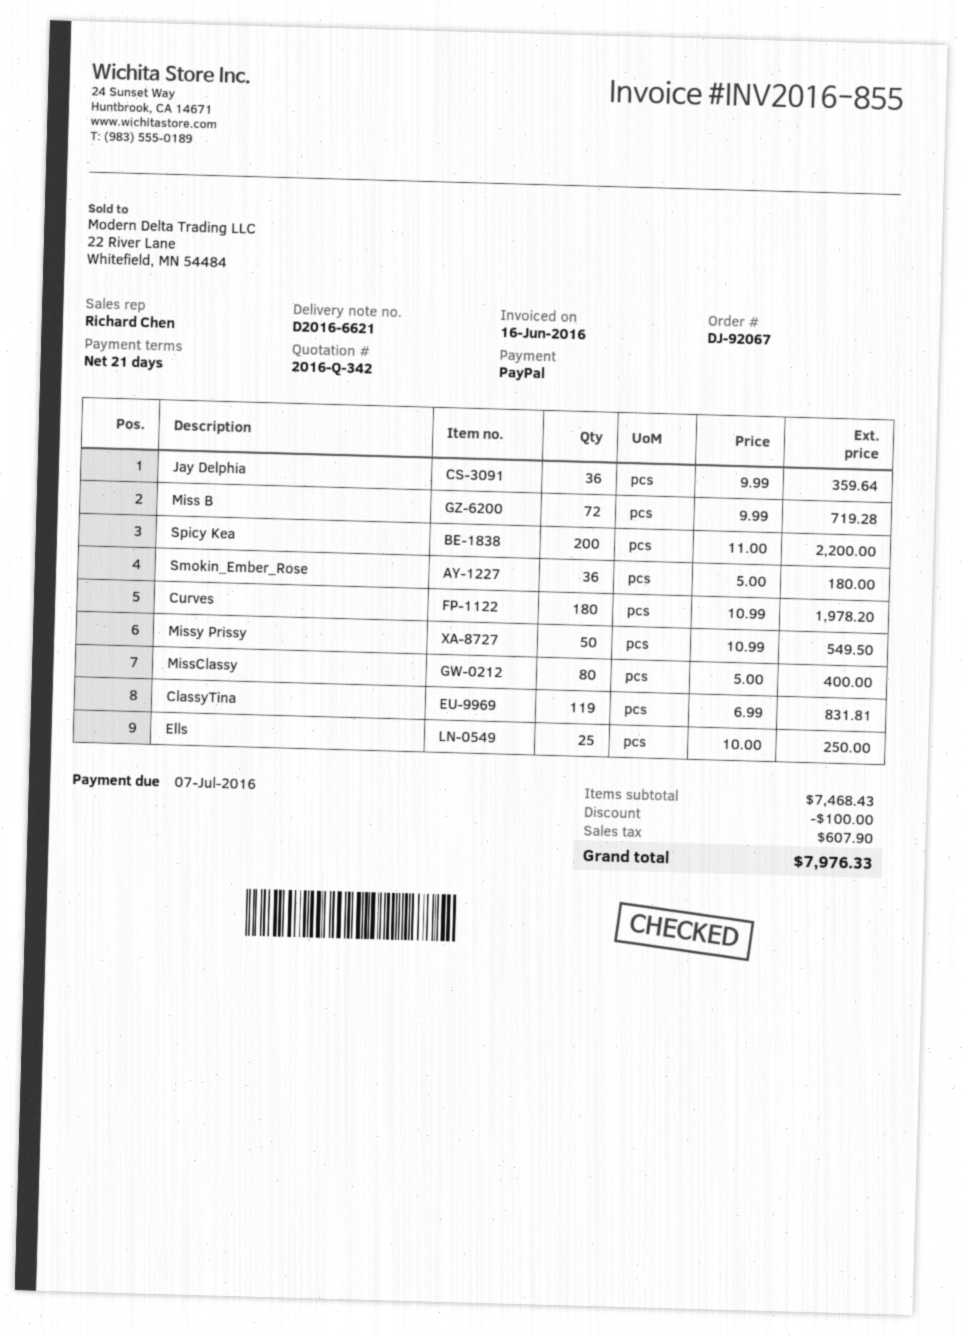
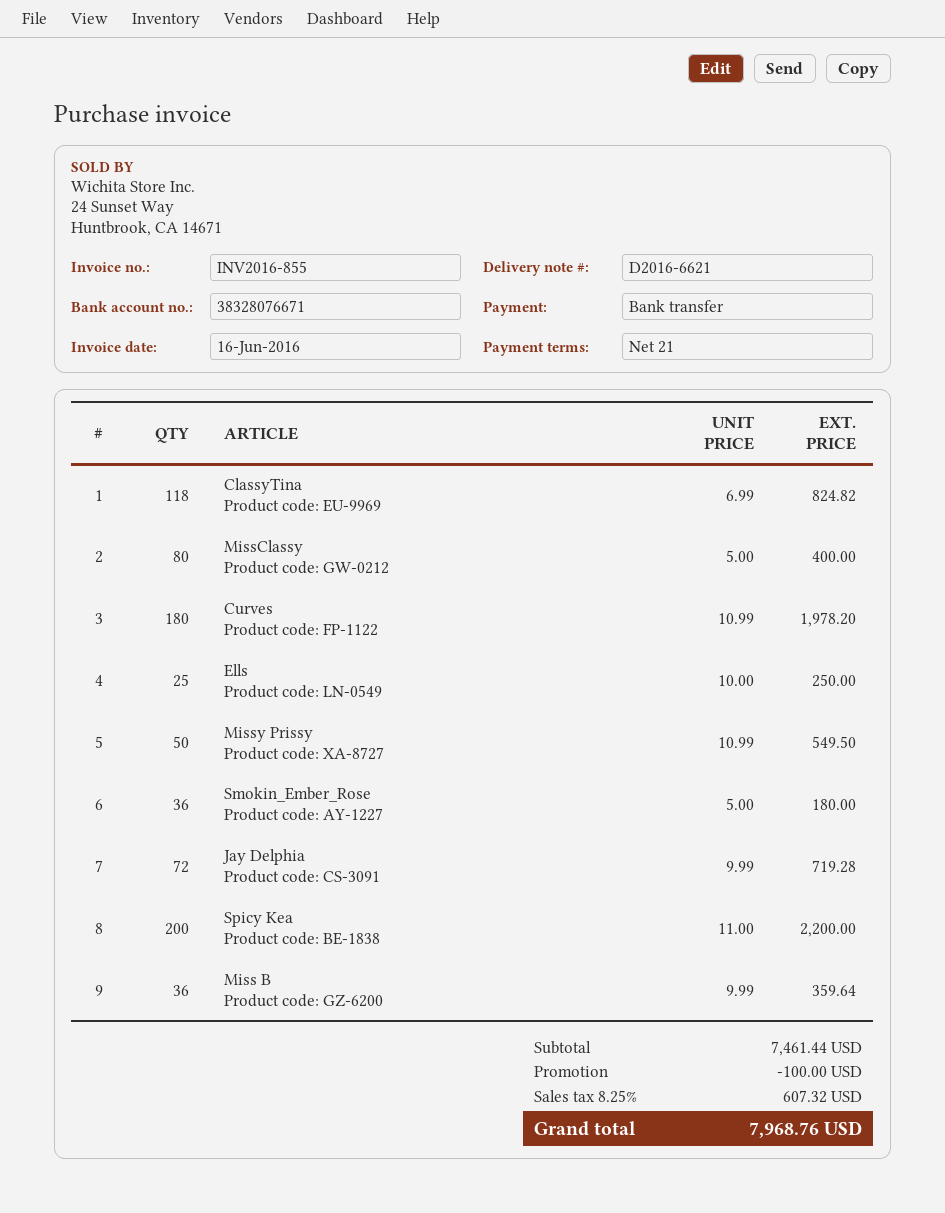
payment method: PayPal -> bank transfer
Jay Delphia: 36 x 9.99 = 359.64 -> 72 x 9.99 = 719.28
Miss B: 72 x 9.99 = 719.28 -> 36 x 9.99 = 359.64
ClassyTina: 119 x 6.99 = 831.81 -> 118 x 6.99 = 824.82
subtotal: 7468.43 -> 7461.44
tax: 607.90 -> 607.32
total: 7976.33 -> 7968.76

